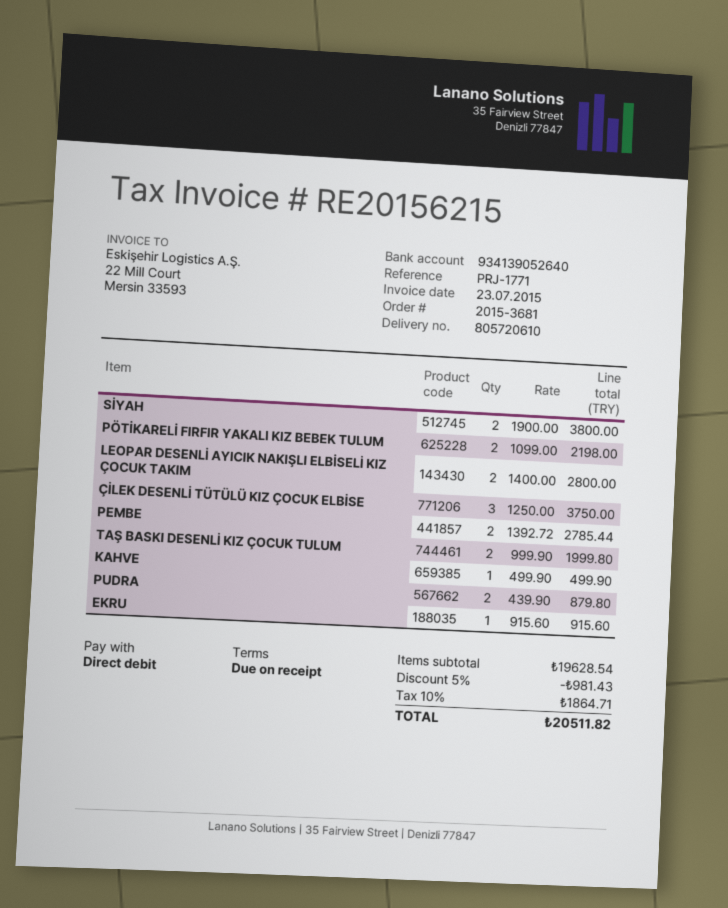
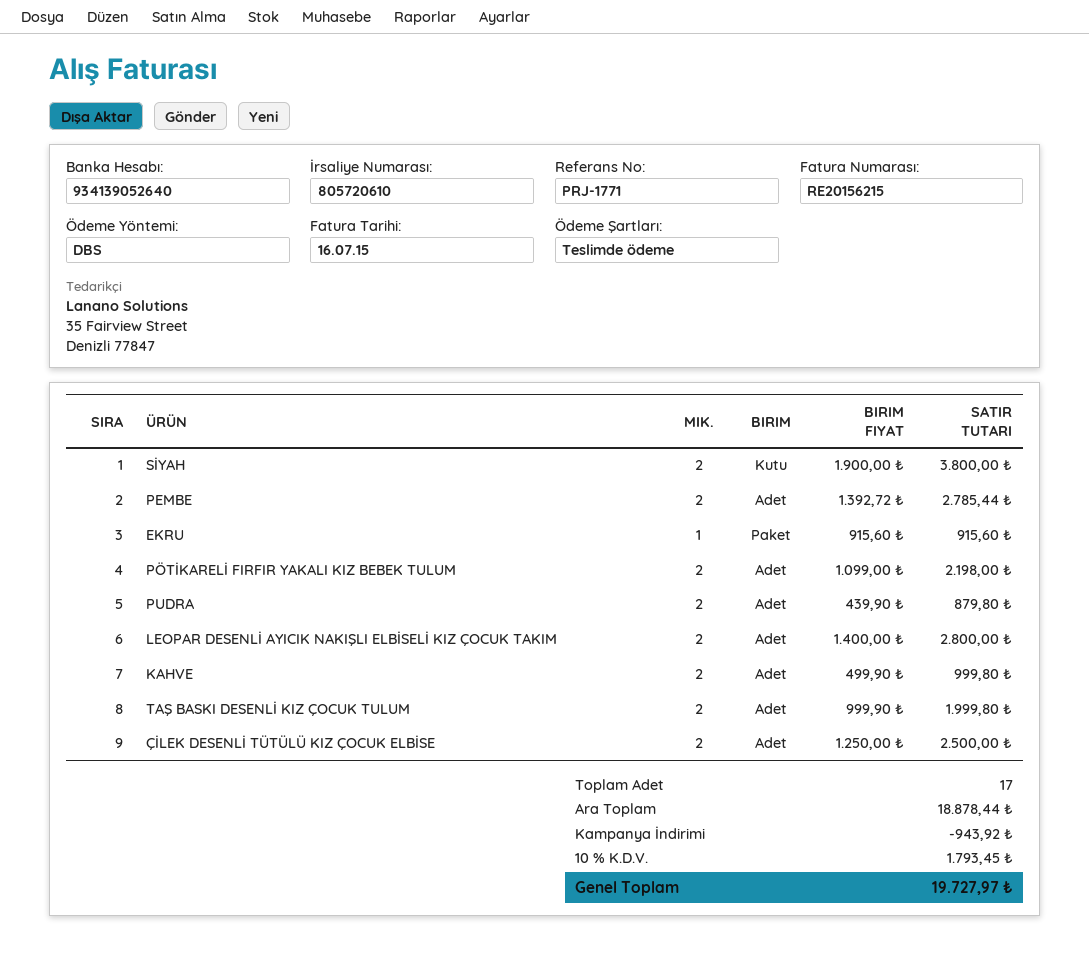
invoice date: 2015-07-23 -> 2015-07-16
ÇİLEK DESENLİ TÜTÜLÜ KIZ ÇOCUK ELBİSE: 3 x 1250.00 = 3750.00 -> 2 x 1250.00 = 2500.00
KAHVE: 1 x 499.90 = 499.90 -> 2 x 499.90 = 999.80
subtotal: 19628.54 -> 18878.44
discount: 981.43 -> 943.92
tax: 10% = 1864.71 -> 10% = 1793.45
total: 20511.82 -> 19727.97

